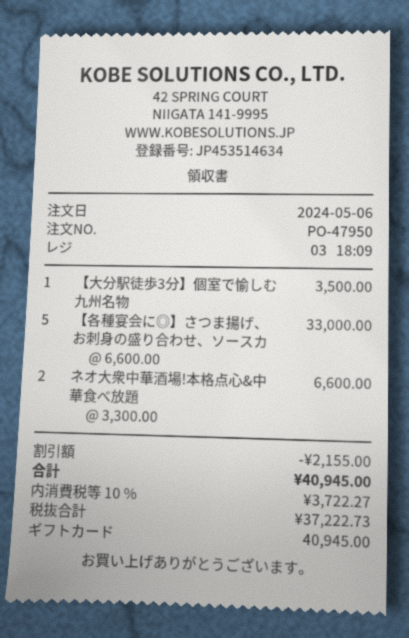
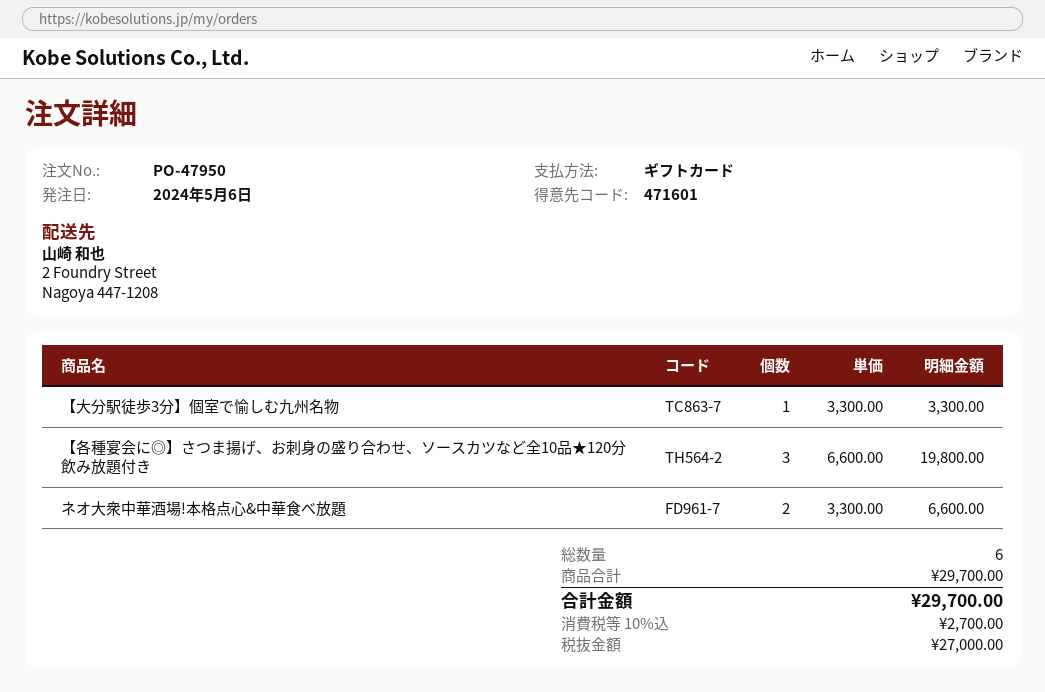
【大分駅徒歩3分】個室で愉しむ九州名物: 1 x 3500.00 = 3500.00 -> 1 x 3300.00 = 3300.00
【各種宴会に◎】さつま揚げ、お刺身の盛り合わせ、ソースカ: 5 x 6600.00 = 33000.00 -> 3 x 6600.00 = 19800.00
discount: 2155.00 -> none
net: 37222.73 -> 27000.00
tax: 10% = 3722.27 -> 10% = 2700.00
total: 40945.00 -> 29700.00

